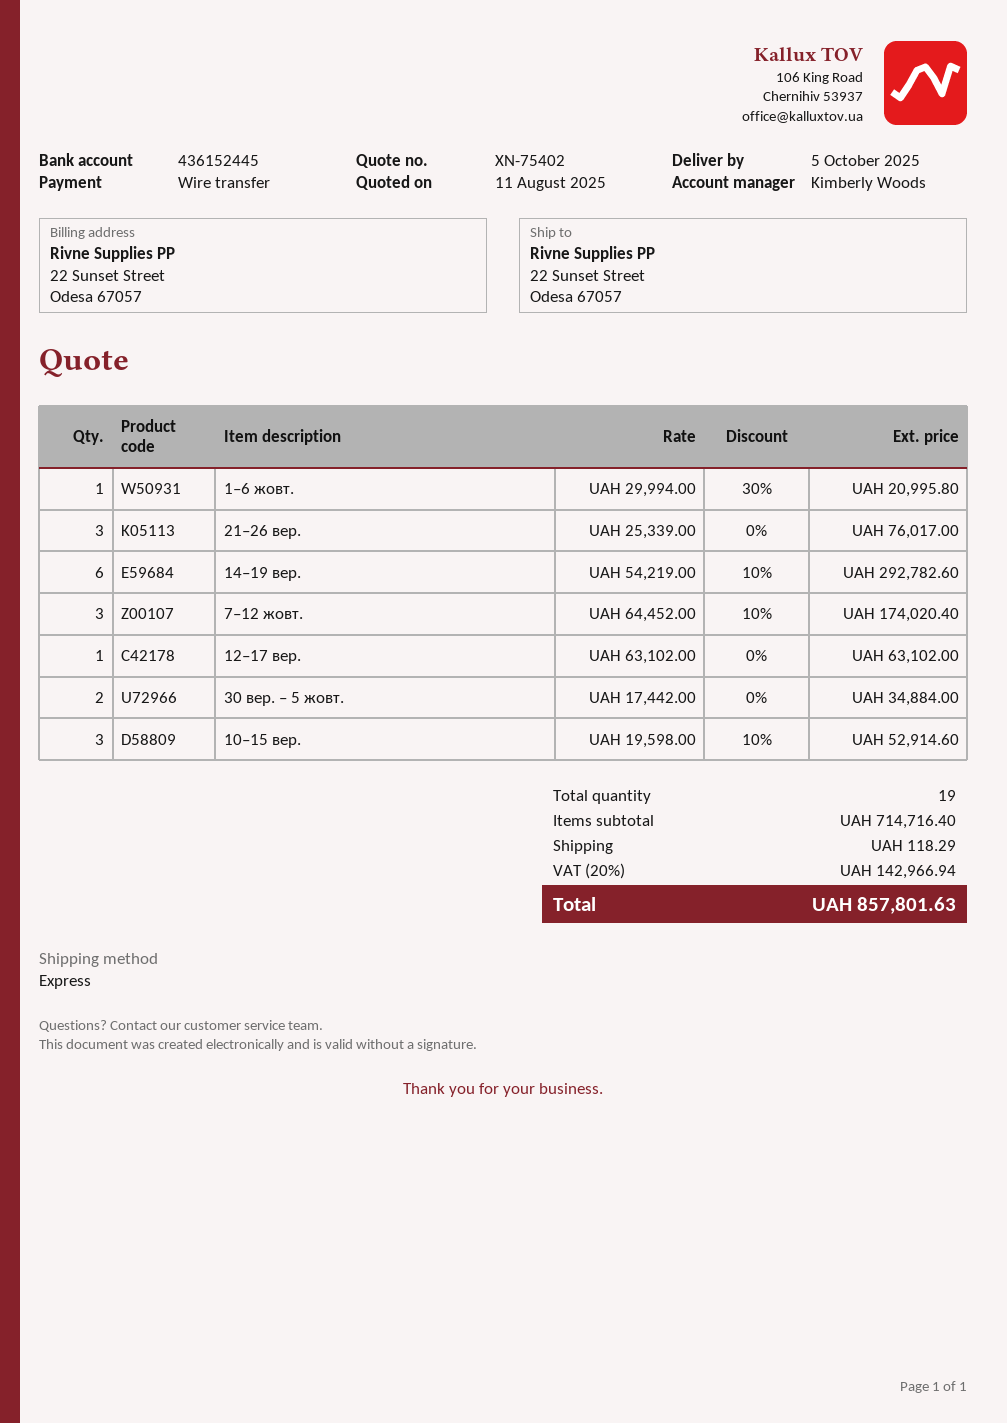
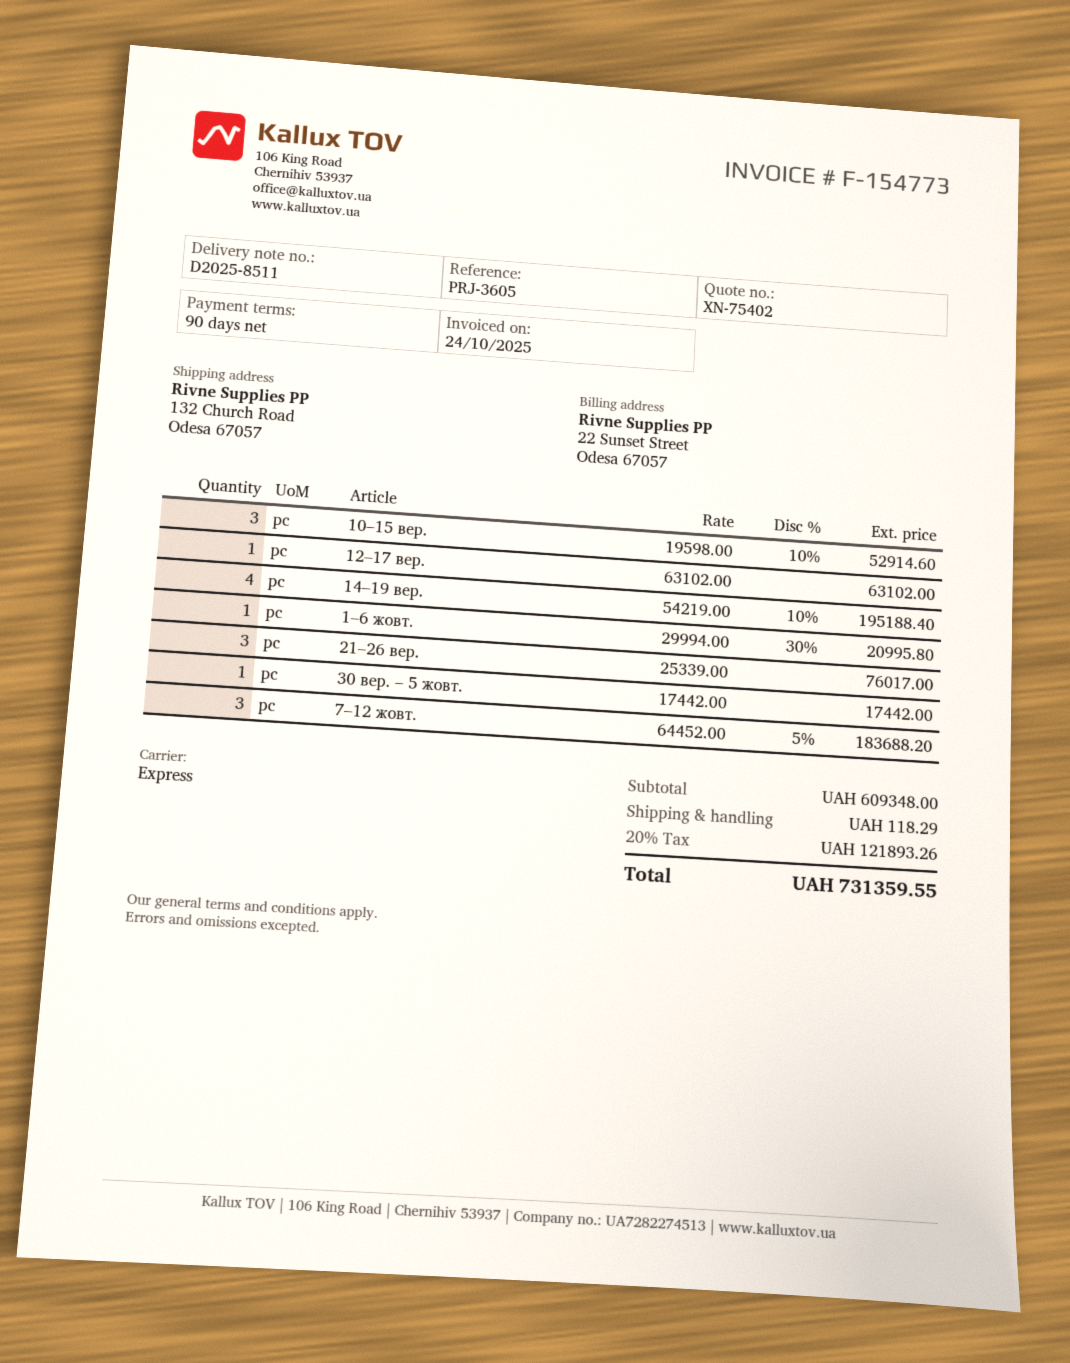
ship to: 22 Sunset Street, Odesa 67057 -> 132 Church Road, Odesa 67057
14–19 вер.: 6 x 54219.00 - 10% = 292782.60 -> 4 x 54219.00 - 10% = 195188.40
7–12 жовт.: 3 x 64452.00 - 10% = 174020.40 -> 3 x 64452.00 - 5% = 183688.20
30 вер. – 5 жовт.: 2 x 17442.00 = 34884.00 -> 1 x 17442.00 = 17442.00
subtotal: 714716.40 -> 609348.00
tax: 20% = 142966.94 -> 20% = 121893.26
total: 857801.63 -> 731359.55

